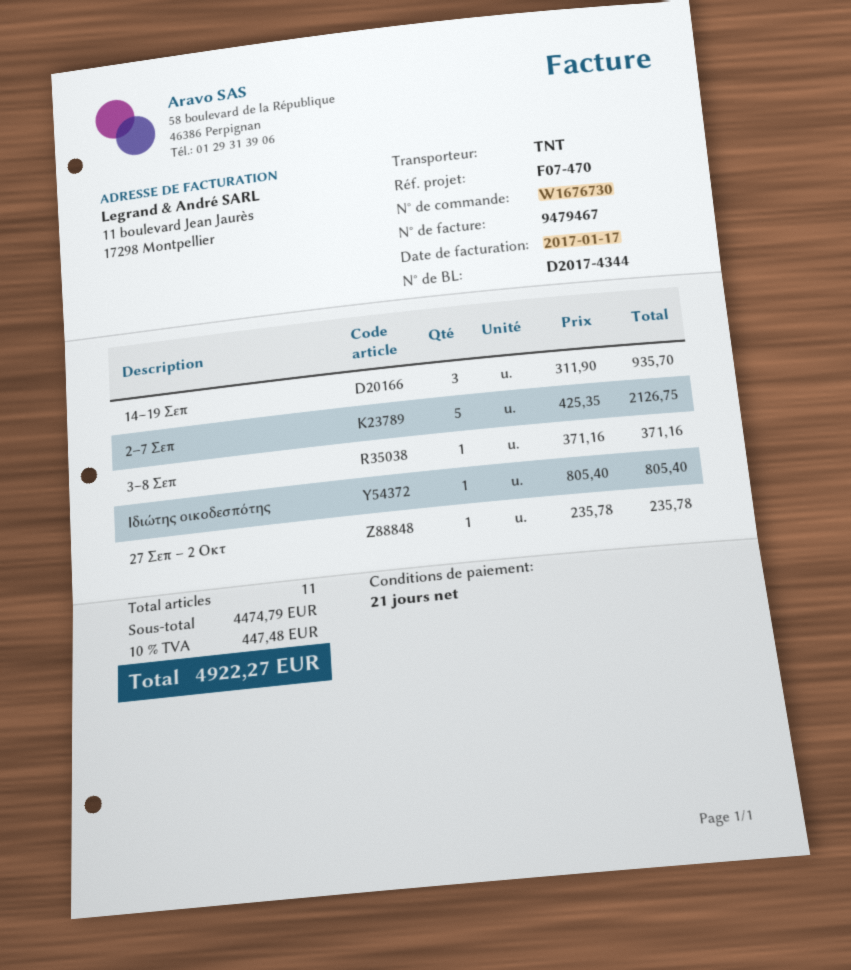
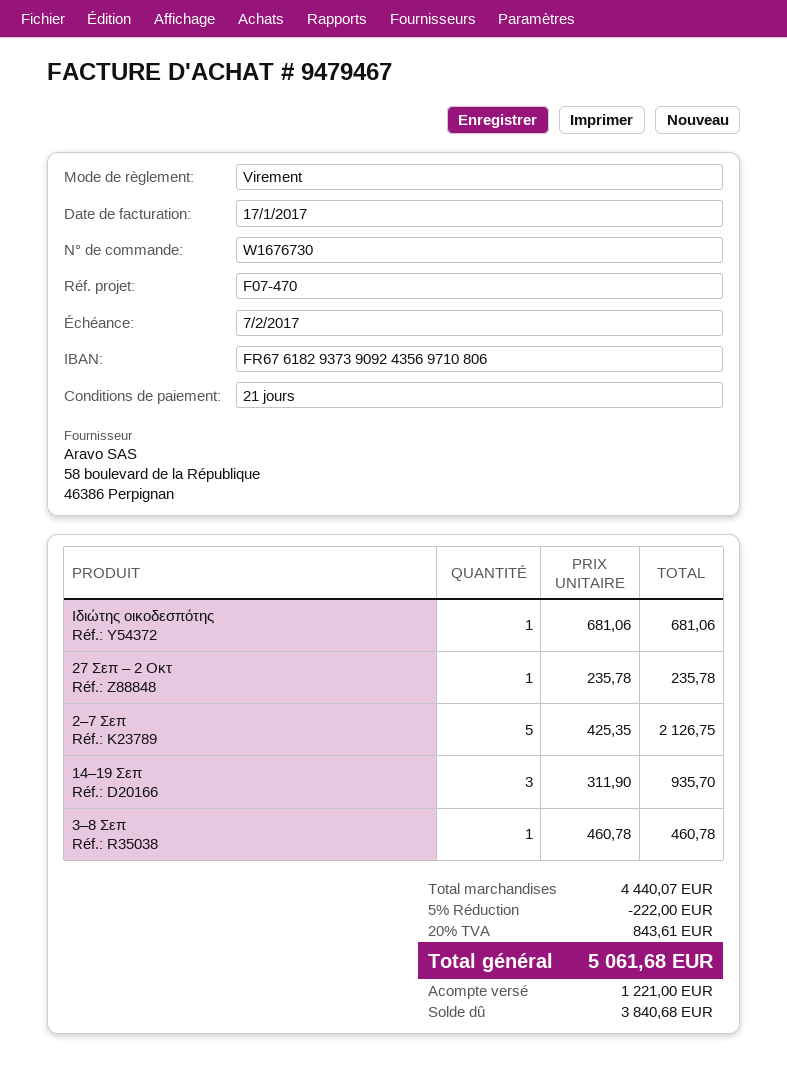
3–8 Σεπ: 1 x 371.16 = 371.16 -> 1 x 460.78 = 460.78
Ιδιώτης οικοδεσπότης: 1 x 805.40 = 805.40 -> 1 x 681.06 = 681.06
subtotal: 4474.79 -> 4440.07
discount: none -> 5% = 222.00
tax: 10% = 447.48 -> 20% = 843.61
total: 4922.27 -> 5061.68

